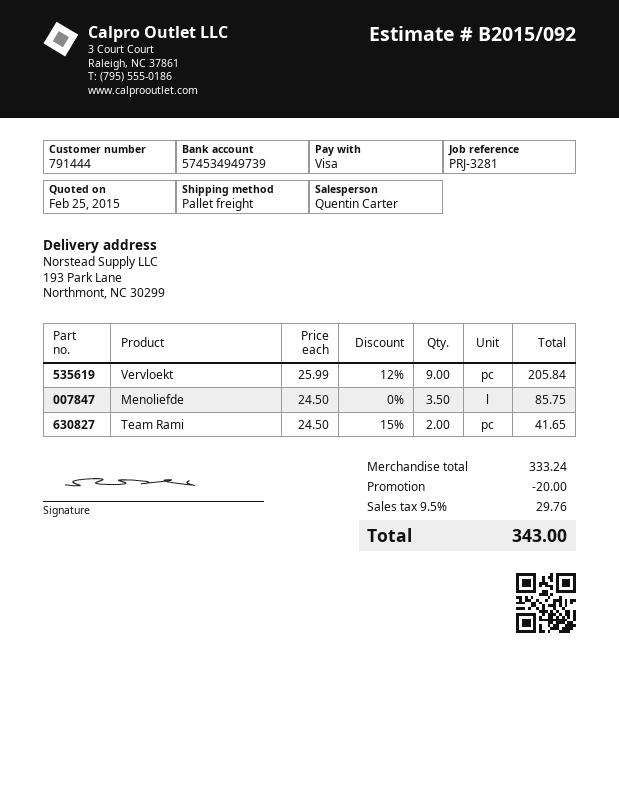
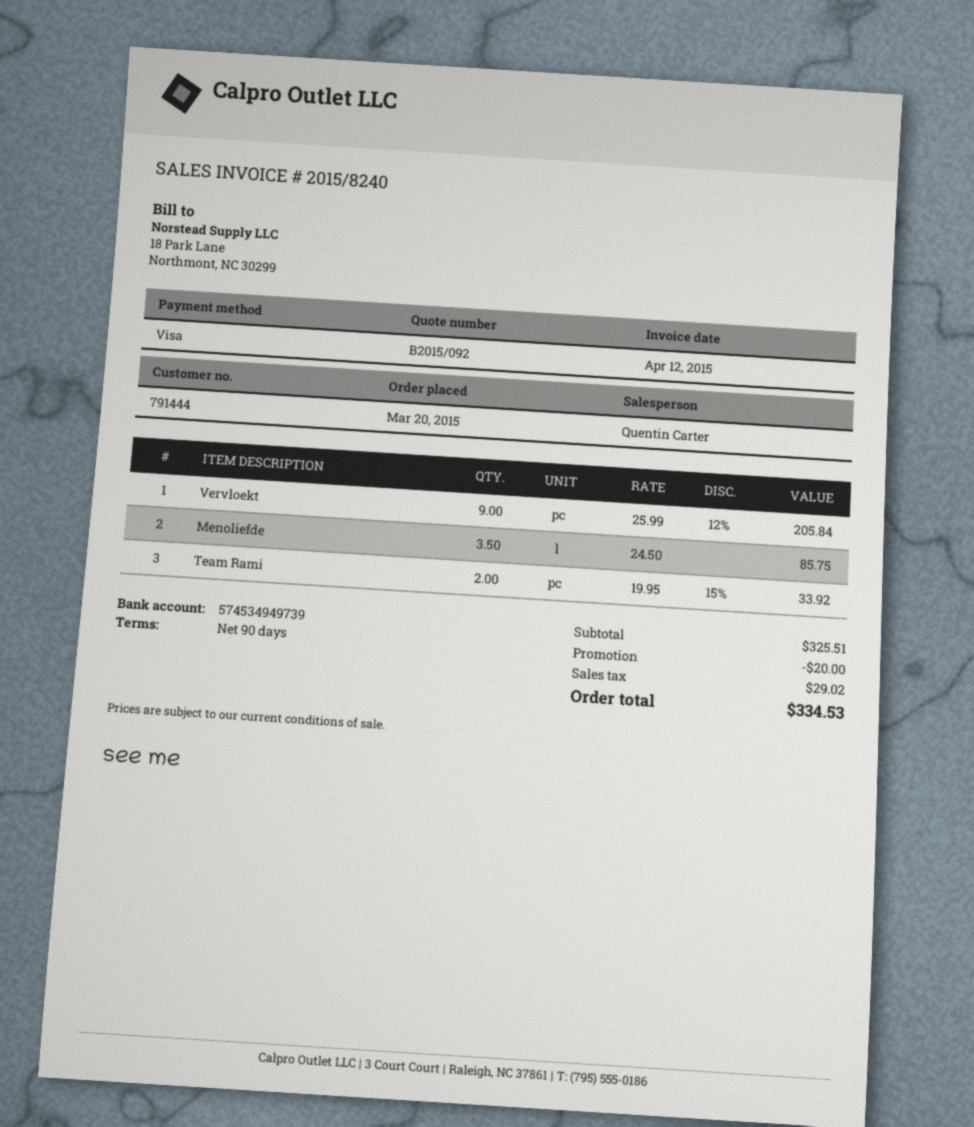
Team Rami: 2 x 24.50 - 15% = 41.65 -> 2 x 19.95 - 15% = 33.92
subtotal: 333.24 -> 325.51
tax: 29.76 -> 29.02
total: 343.00 -> 334.53

